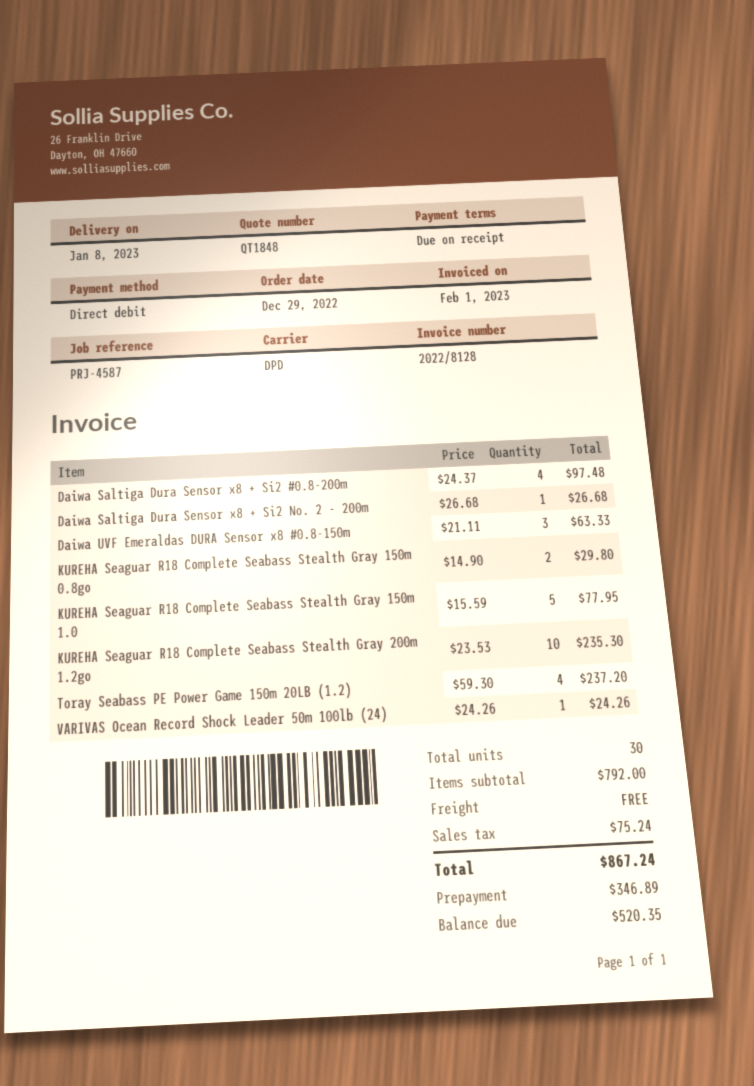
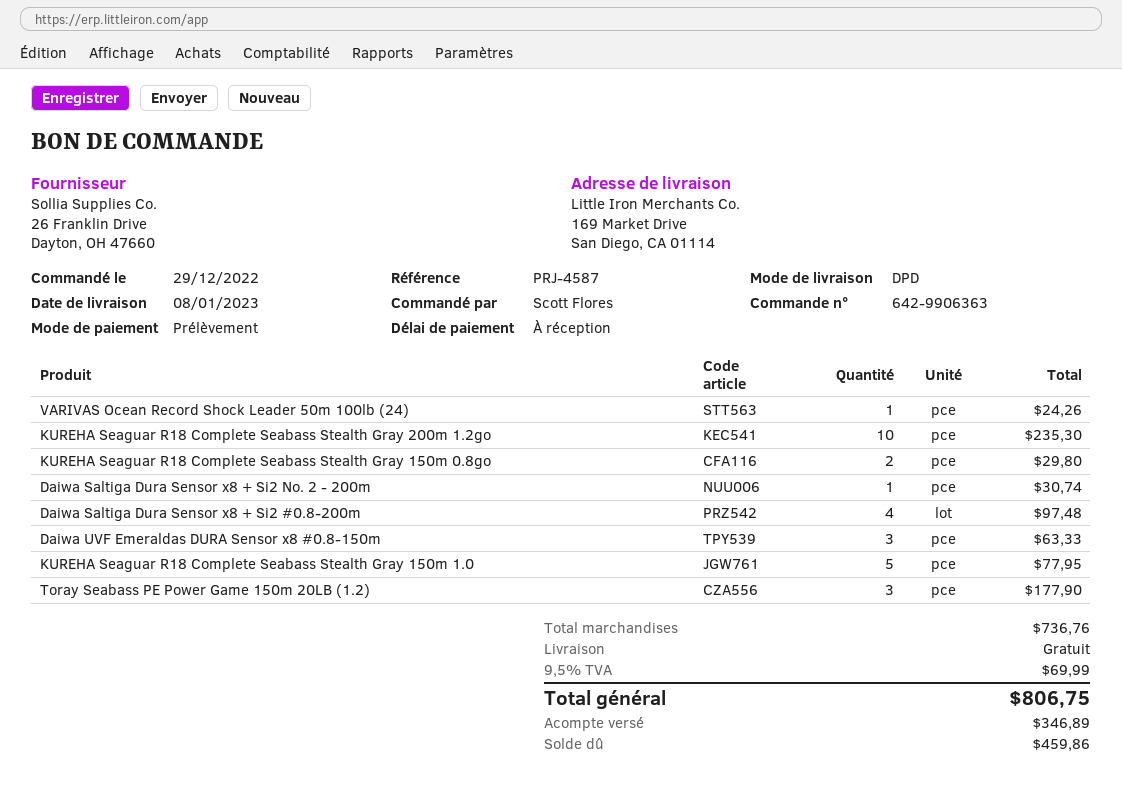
Daiwa Saltiga Dura Sensor x8 + Si2 No. 2 - 200m: 1 for 26.68 -> 1 for 30.74
Toray Seabass PE Power Game 150m 20LB (1.2): 4 for 237.20 -> 3 for 177.90
subtotal: 792.00 -> 736.76
tax: 75.24 -> 69.99
total: 867.24 -> 806.75
balance: 520.35 -> 459.86

